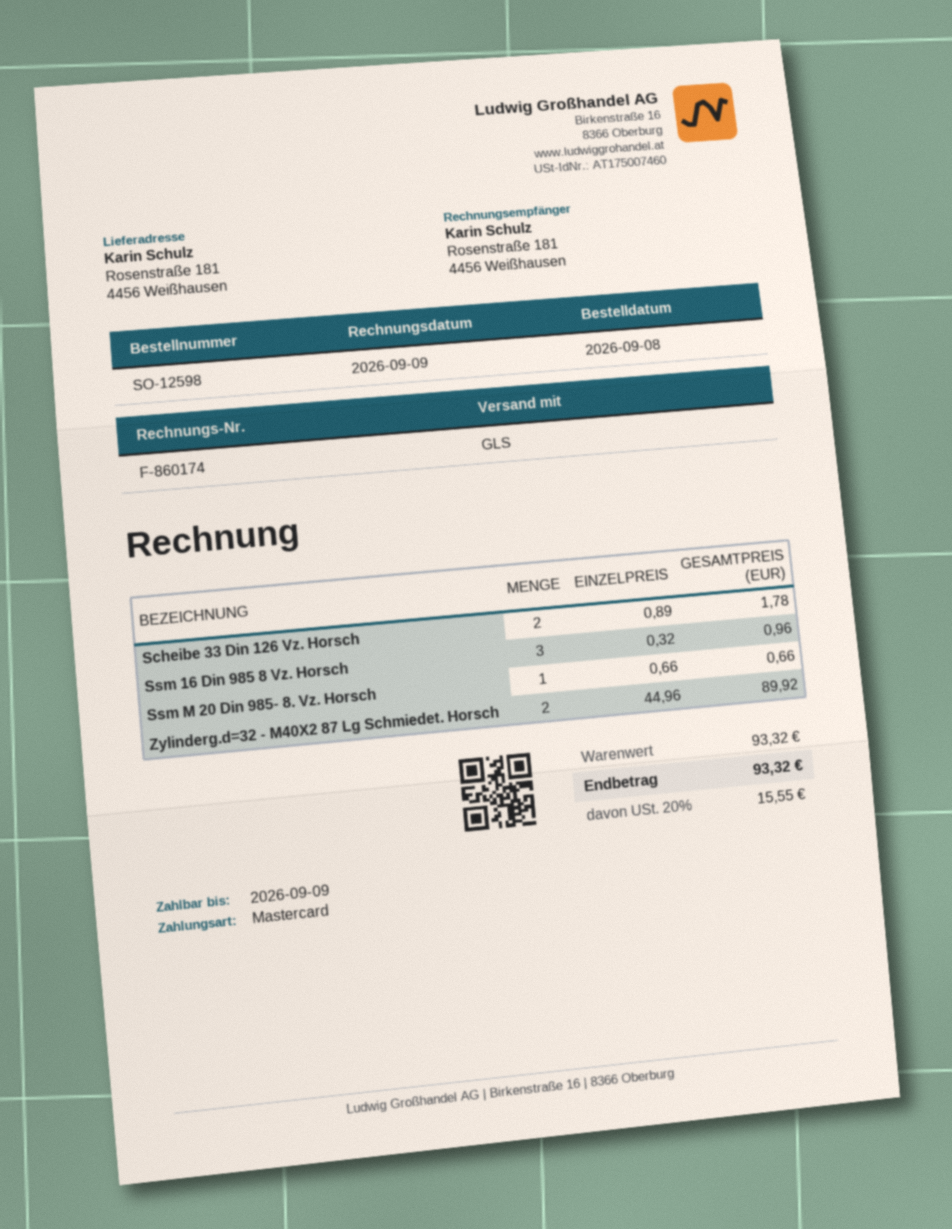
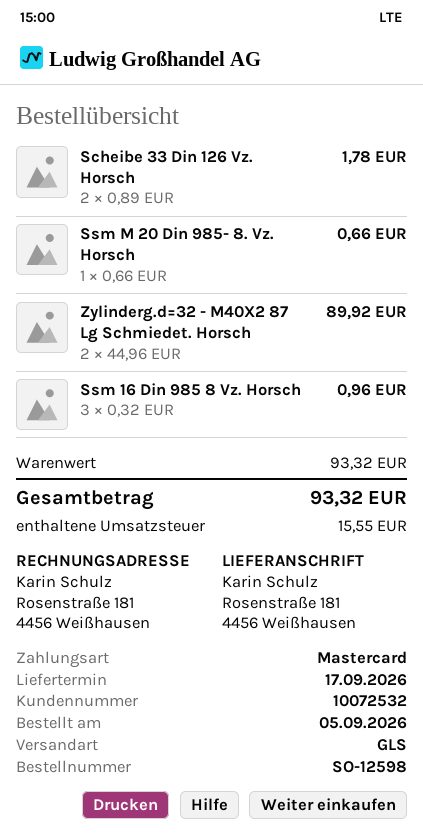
order date: 2026-09-08 -> 2026-09-05

